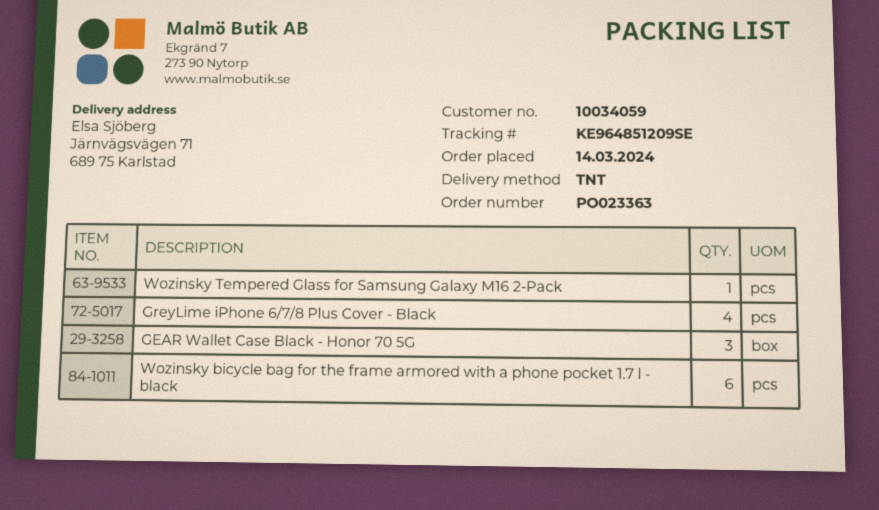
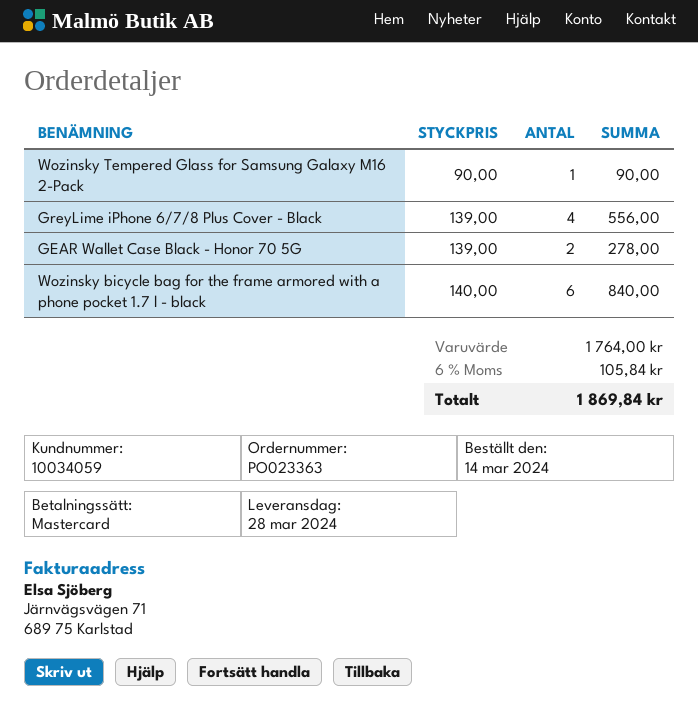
GEAR Wallet Case Black - Honor 70 5G: 3 -> 2

